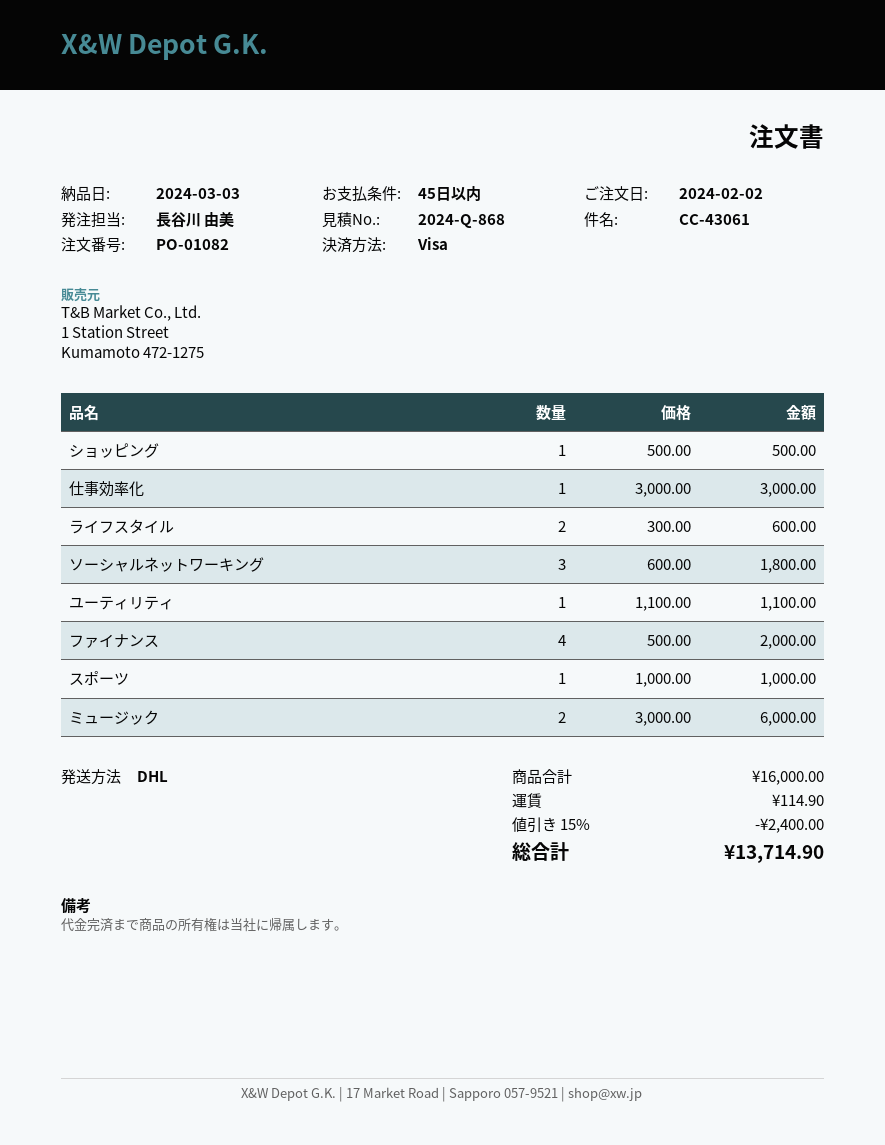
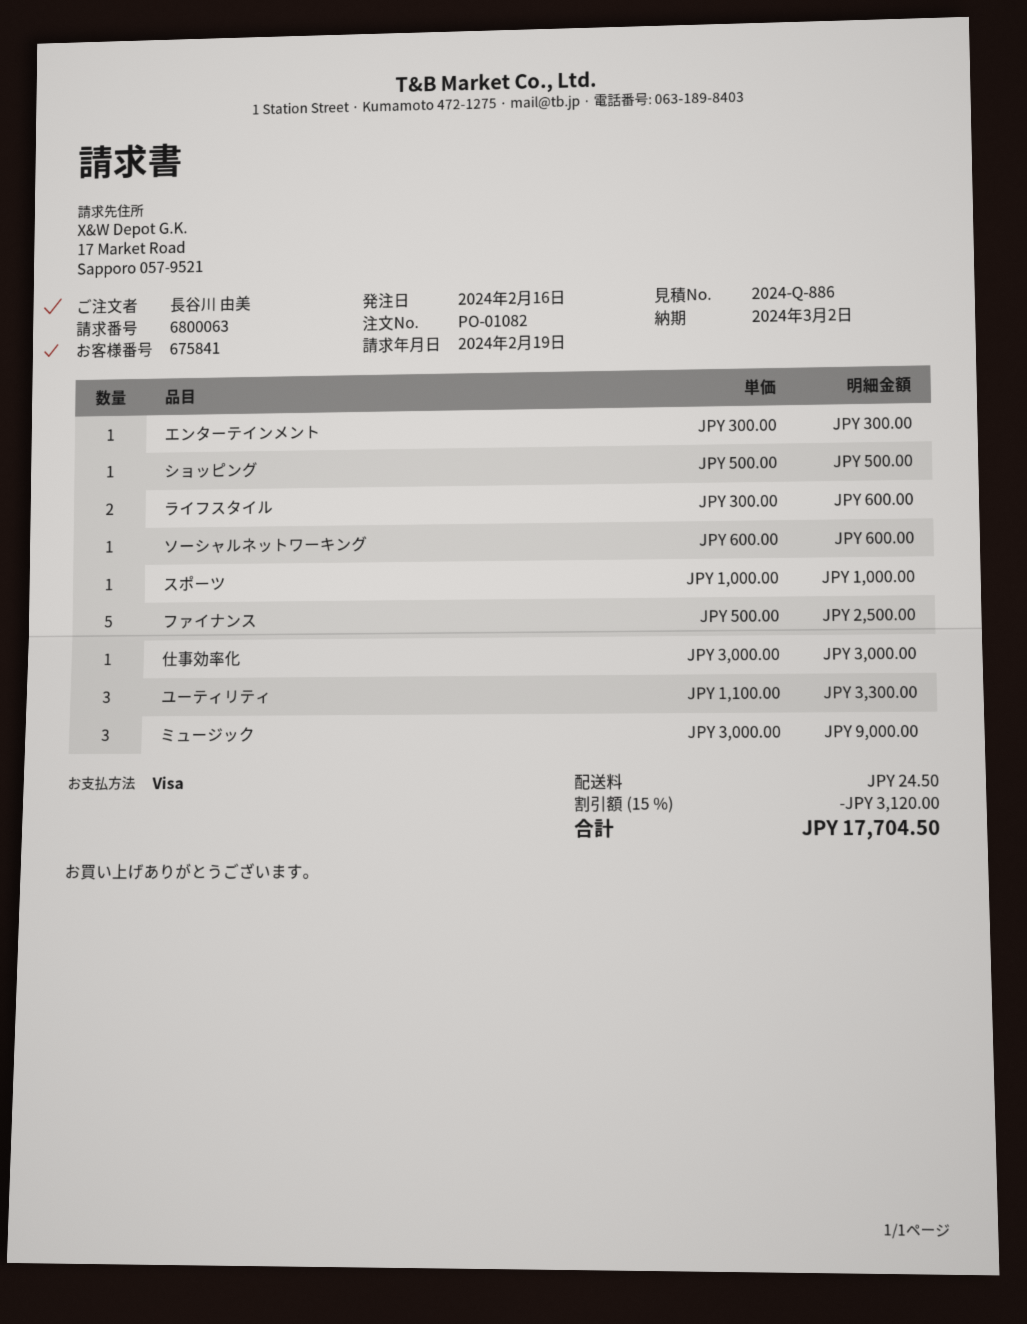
quote number: 2024-Q-868 -> 2024-Q-886
order date: 2024-02-02 -> 2024-02-16
delivery date: 2024-03-03 -> 2024-03-02
ソーシャルネットワーキング: 3 x 600.00 = 1800.00 -> 1 x 600.00 = 600.00
ユーティリティ: 1 x 1100.00 = 1100.00 -> 3 x 1100.00 = 3300.00
ファイナンス: 4 x 500.00 = 2000.00 -> 5 x 500.00 = 2500.00
ミュージック: 2 x 3000.00 = 6000.00 -> 3 x 3000.00 = 9000.00
エンターテインメント: none -> 1 x 300.00 = 300.00
discount: 15% = 2400.00 -> 15% = 3120.00
shipping: 114.90 -> 24.50
total: 13714.90 -> 17704.50

